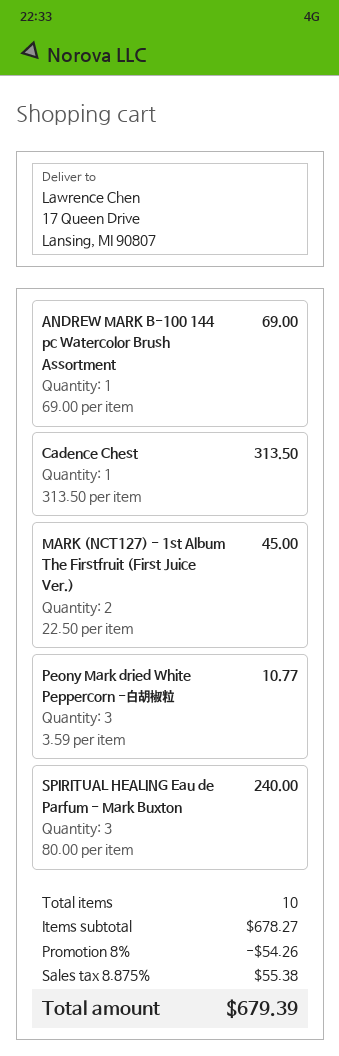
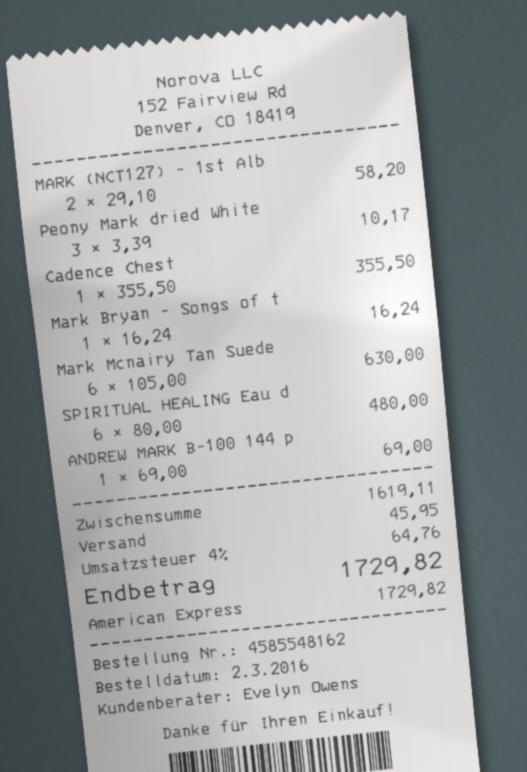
Cadence Chest: 1 x 313.50 = 313.50 -> 1 x 355.50 = 355.50
MARK (NCT127) - 1st Album The Firstfruit (First Juice Ver.): 2 x 22.50 = 45.00 -> 2 x 29.10 = 58.20
Peony Mark dried White Peppercorn -白胡椒粒: 3 x 3.59 = 10.77 -> 3 x 3.39 = 10.17
SPIRITUAL HEALING Eau de Parfum - Mark Buxton: 3 x 80.00 = 240.00 -> 6 x 80.00 = 480.00
Mark Bryan - Songs of t: none -> 1 x 16.24 = 16.24
Mark Mcnairy Tan Suede: none -> 6 x 105.00 = 630.00
subtotal: 678.27 -> 1619.11
discount: 8% = 54.26 -> none
shipping: none -> 45.95
tax: 8.875% = 55.38 -> 4% = 64.76
total: 679.39 -> 1729.82

